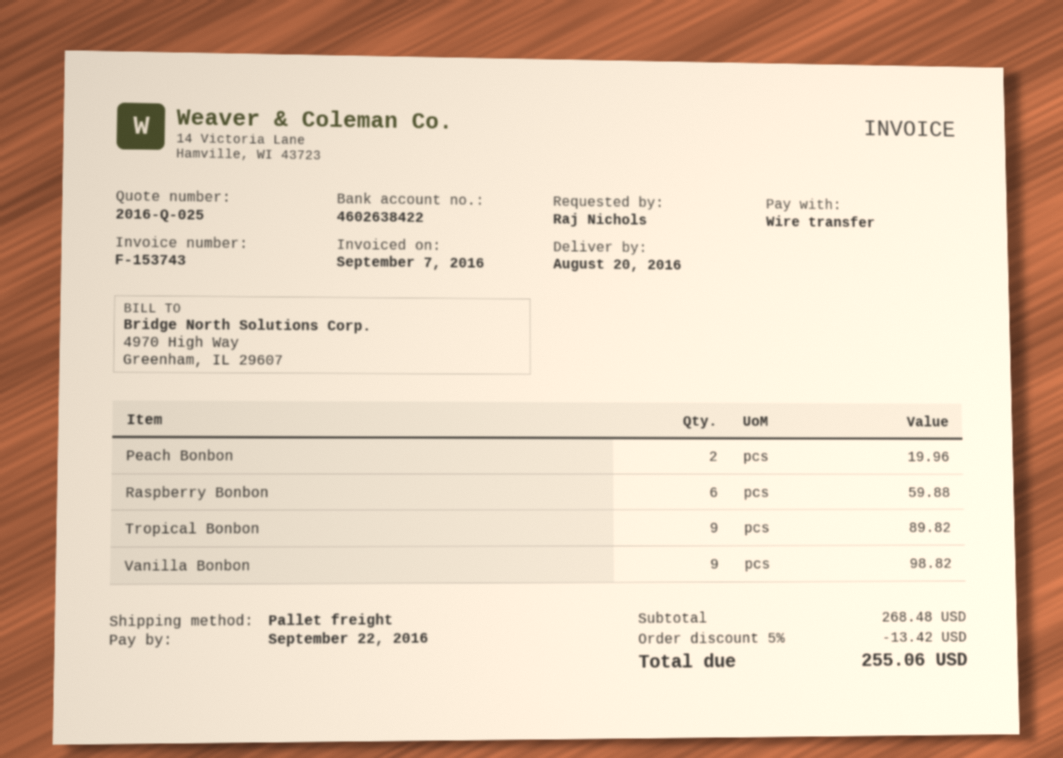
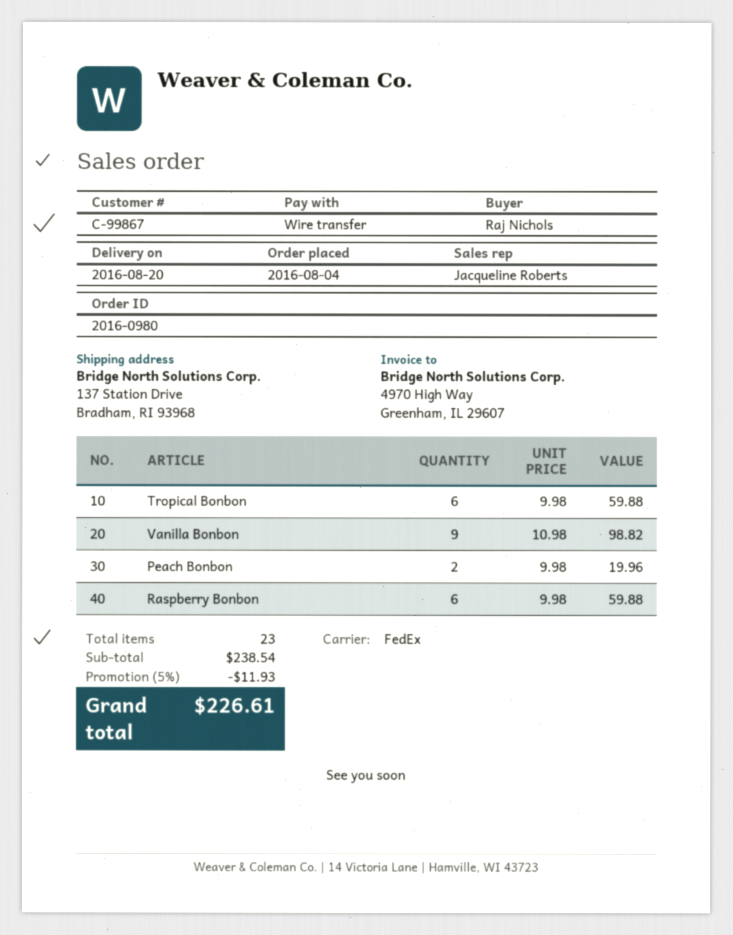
shipping method: pallet freight -> FedEx
Tropical Bonbon: 9 for 89.82 -> 6 for 59.88
subtotal: 268.48 -> 238.54
discount: 5% = 13.42 -> 5% = 11.93
total: 255.06 -> 226.61

